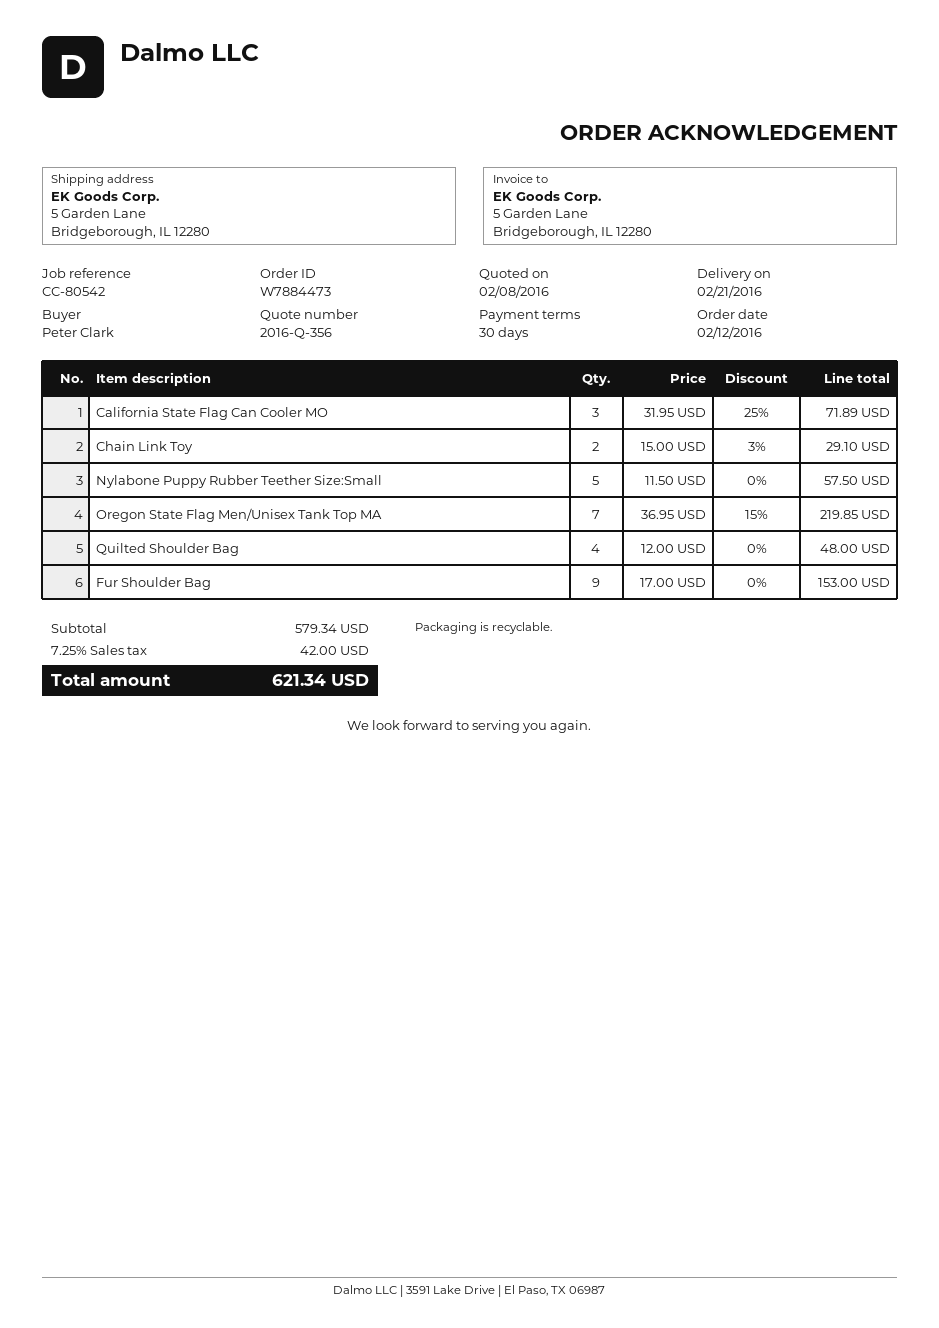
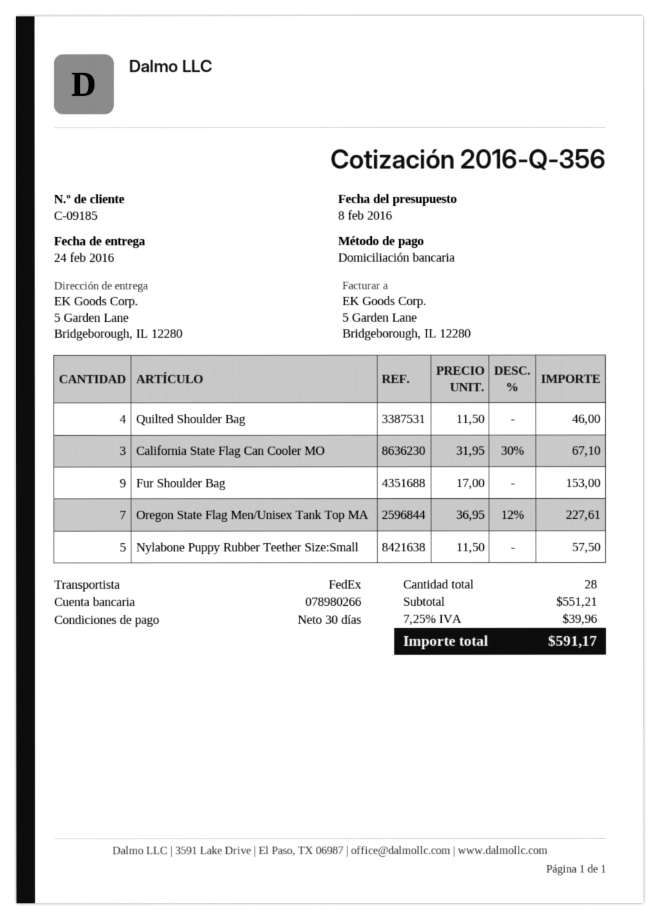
delivery date: 2016-02-21 -> 2016-02-24
California State Flag Can Cooler MO: 3 x 31.95 - 25% = 71.89 -> 3 x 31.95 - 30% = 67.10
Chain Link Toy: 2 x 15.00 - 3% = 29.10 -> none
Oregon State Flag Men/Unisex Tank Top MA: 7 x 36.95 - 15% = 219.85 -> 7 x 36.95 - 12% = 227.61
Quilted Shoulder Bag: 4 x 12.00 = 48.00 -> 4 x 11.50 = 46.00
subtotal: 579.34 -> 551.21
tax: 7.25% = 42.00 -> 7.25% = 39.96
total: 621.34 -> 591.17

